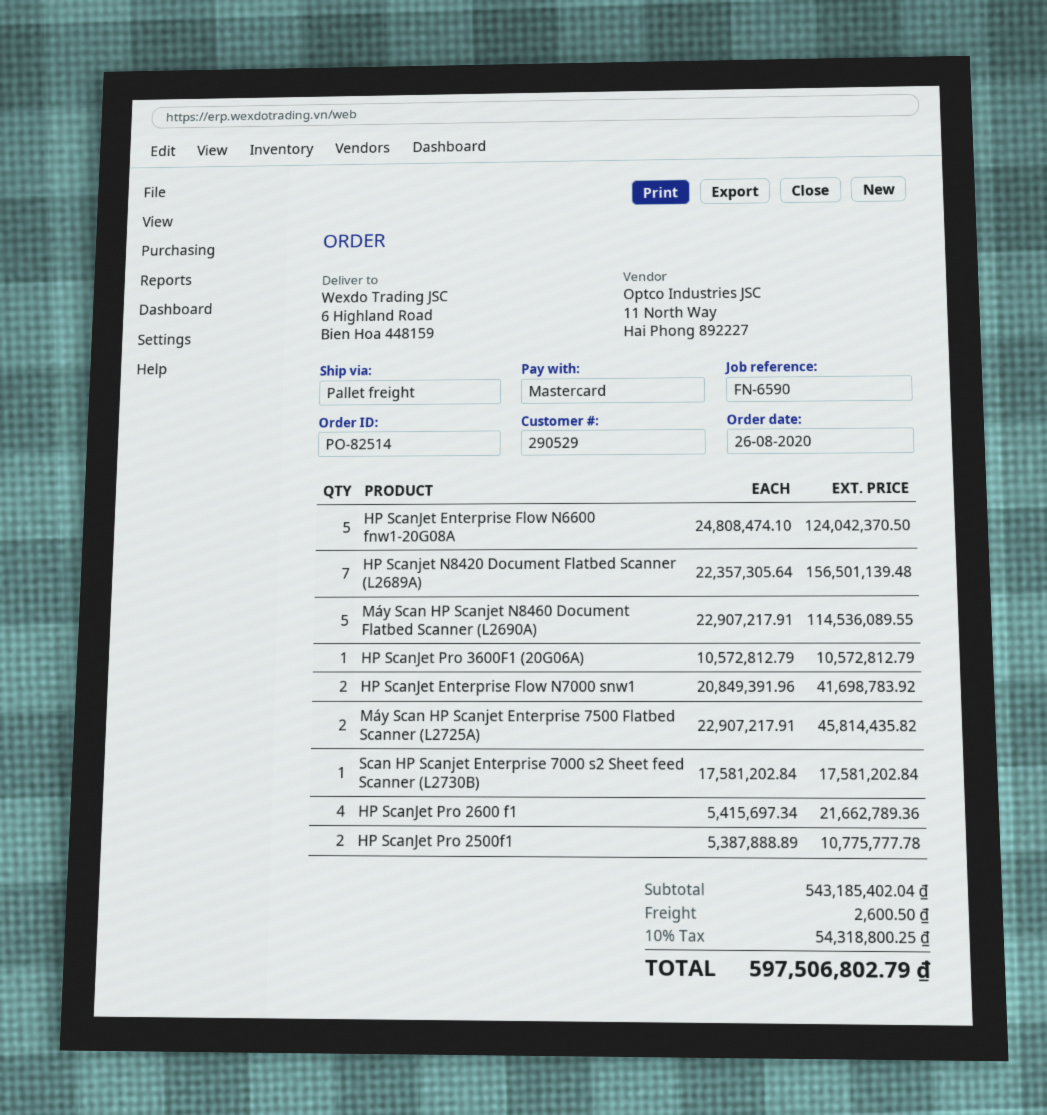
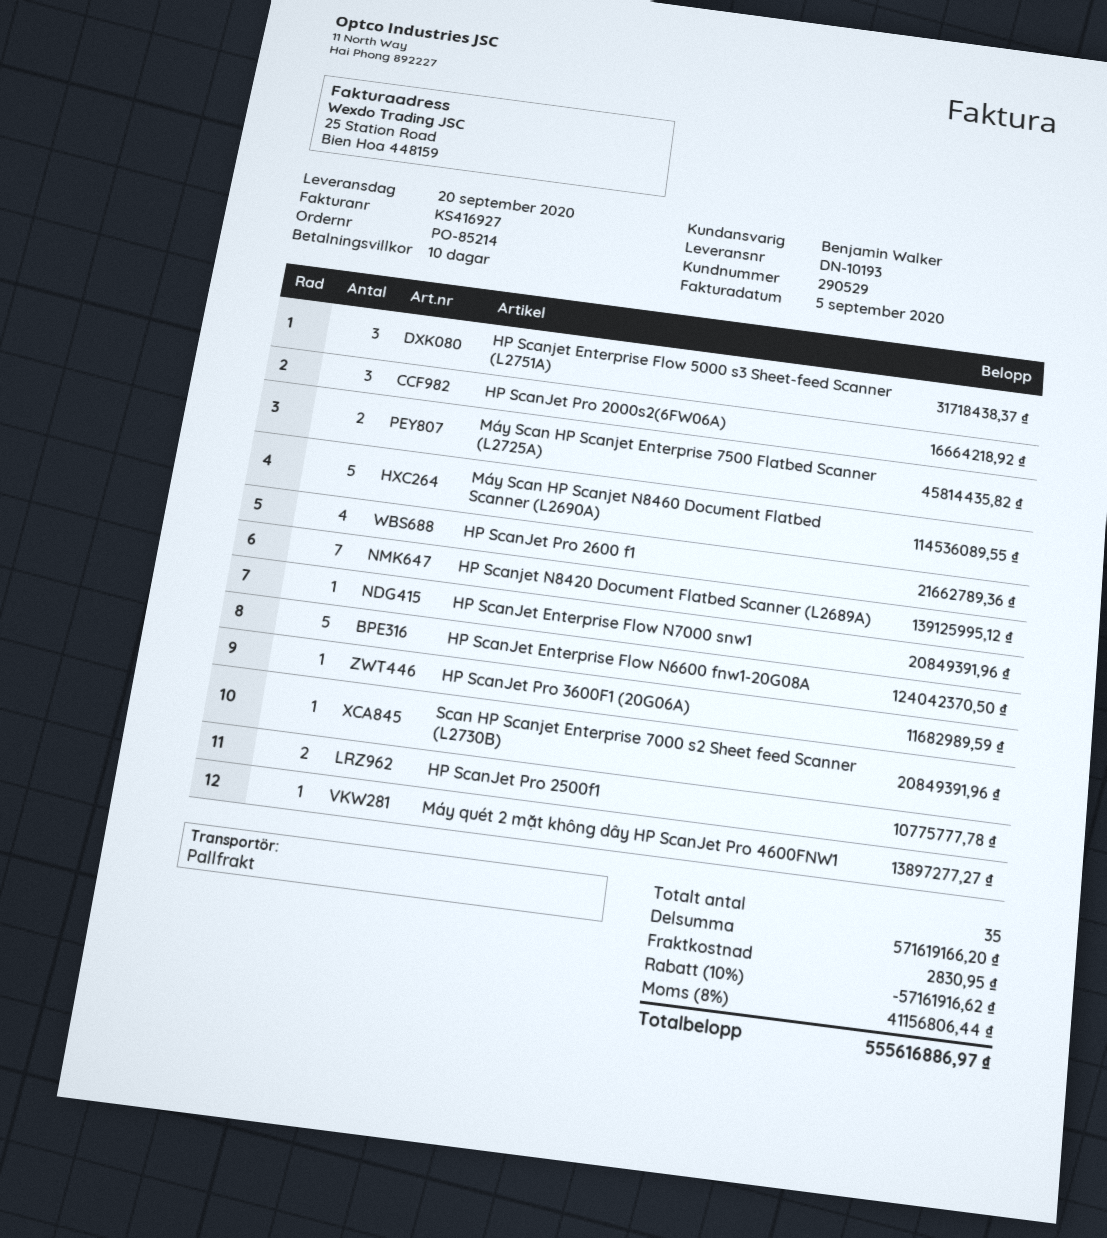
order number: PO-82514 -> PO-85214
HP Scanjet N8420 Document Flatbed Scanner (L2689A): 7 for 156501139.48 -> 7 for 139125995.12
HP ScanJet Pro 3600F1 (20G06A): 1 for 10572812.79 -> 1 for 11682989.59
HP ScanJet Enterprise Flow N7000 snw1: 2 for 41698783.92 -> 1 for 20849391.96
Scan HP Scanjet Enterprise 7000 s2 Sheet feed Scanner (L2730B): 1 for 17581202.84 -> 1 for 20849391.96
HP Scanjet Enterprise Flow 5000 s3 Sheet-feed Scanner (L2751A): none -> 3 for 31718438.37
HP ScanJet Pro 2000s2(6FW06A): none -> 3 for 16664218.92
Máy quét 2 mặt không dây HP ScanJet Pro 4600FNW1: none -> 1 for 13897277.27
subtotal: 543185402.04 -> 571619166.20
discount: none -> 10% = 57161916.62
shipping: 2600.50 -> 2830.95
tax: 10% = 54318800.25 -> 8% = 41156806.44
total: 597506802.79 -> 555616886.97

